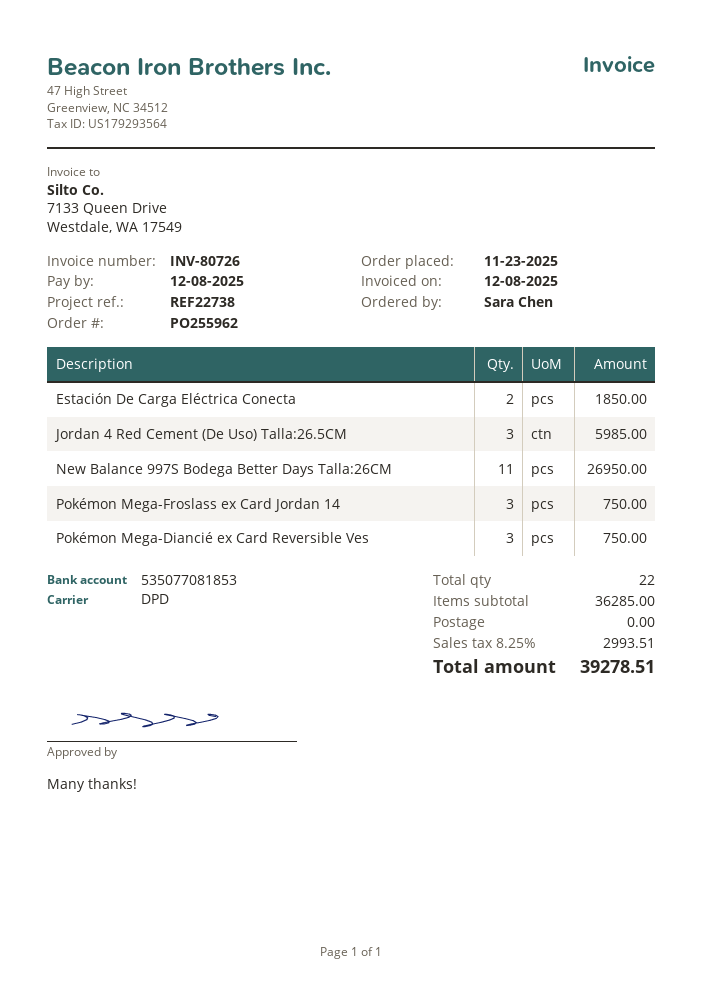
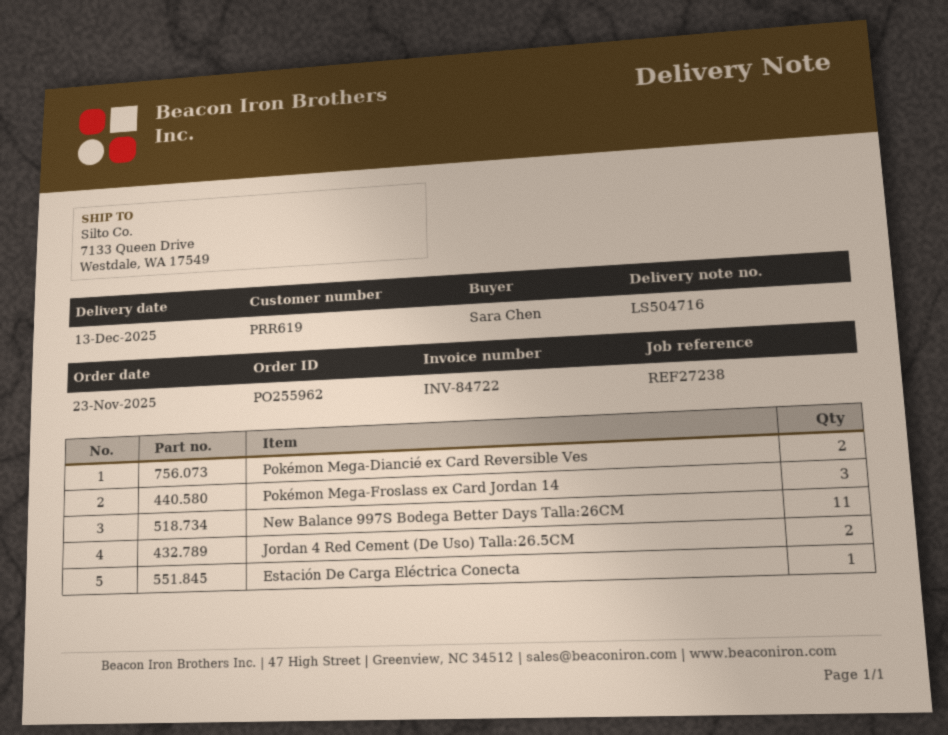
invoice number: INV-80726 -> INV-84722
reference: REF22738 -> REF27238
Estación De Carga Eléctrica Conecta: 2 -> 1
Jordan 4 Red Cement (De Uso) Talla:26.5CM: 3 -> 2
Pokémon Mega-Diancié ex Card Reversible Ves: 3 -> 2

